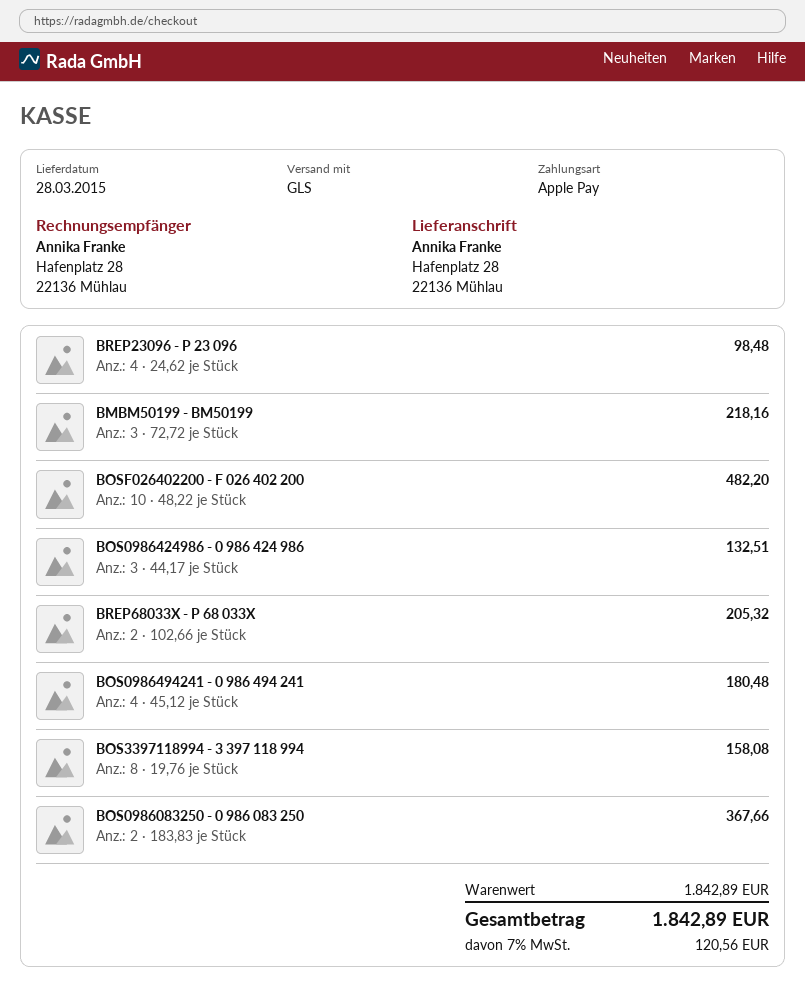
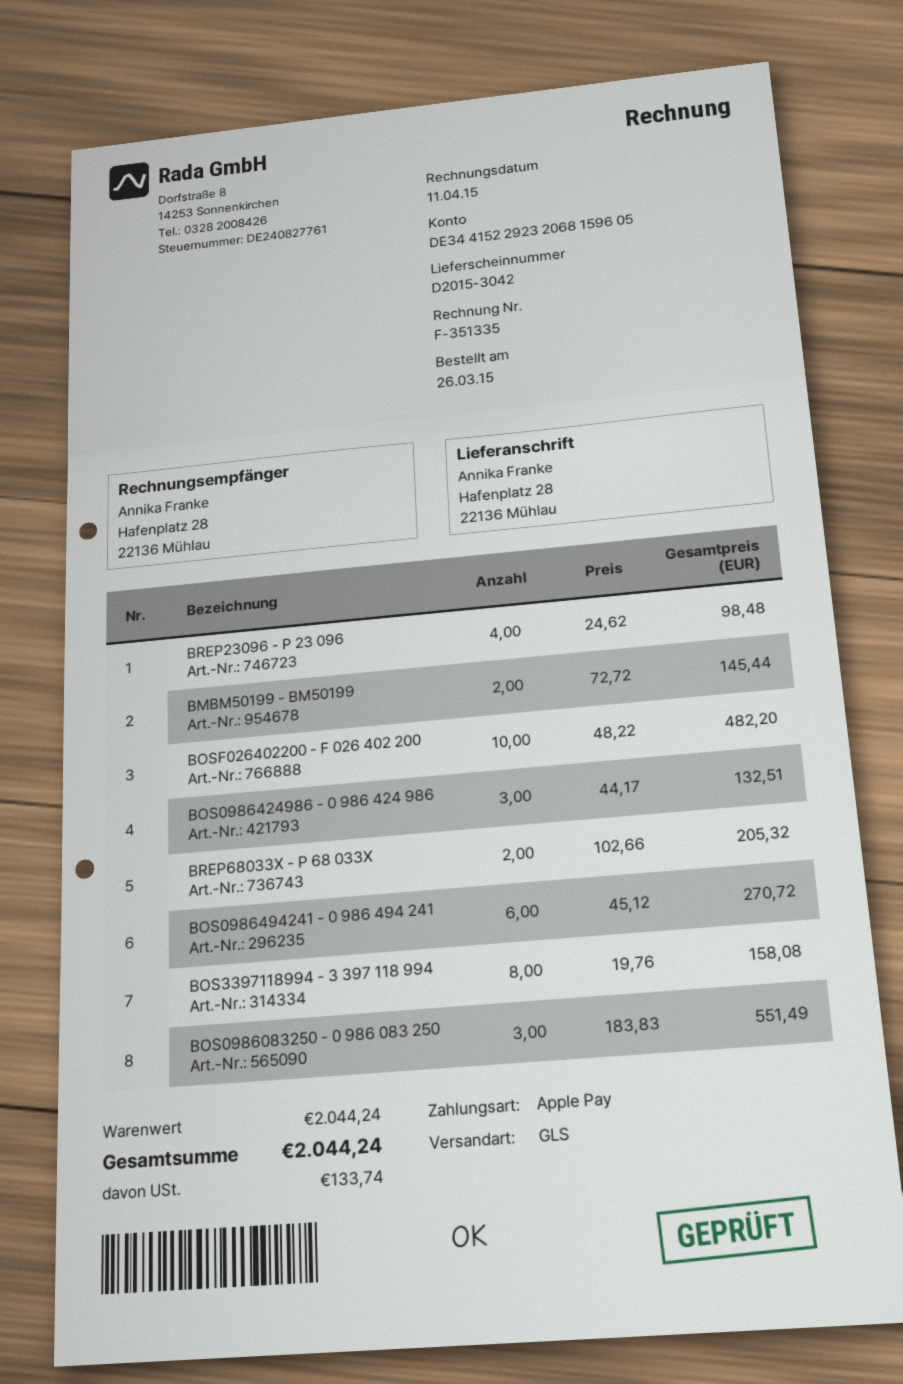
BMBM50199 - BM50199: 3 x 72.72 = 218.16 -> 2 x 72.72 = 145.44
BOS0986494241 - 0 986 494 241: 4 x 45.12 = 180.48 -> 6 x 45.12 = 270.72
BOS0986083250 - 0 986 083 250: 2 x 183.83 = 367.66 -> 3 x 183.83 = 551.49
subtotal: 1842.89 -> 2044.24
tax: 120.56 -> 133.74
total: 1842.89 -> 2044.24

